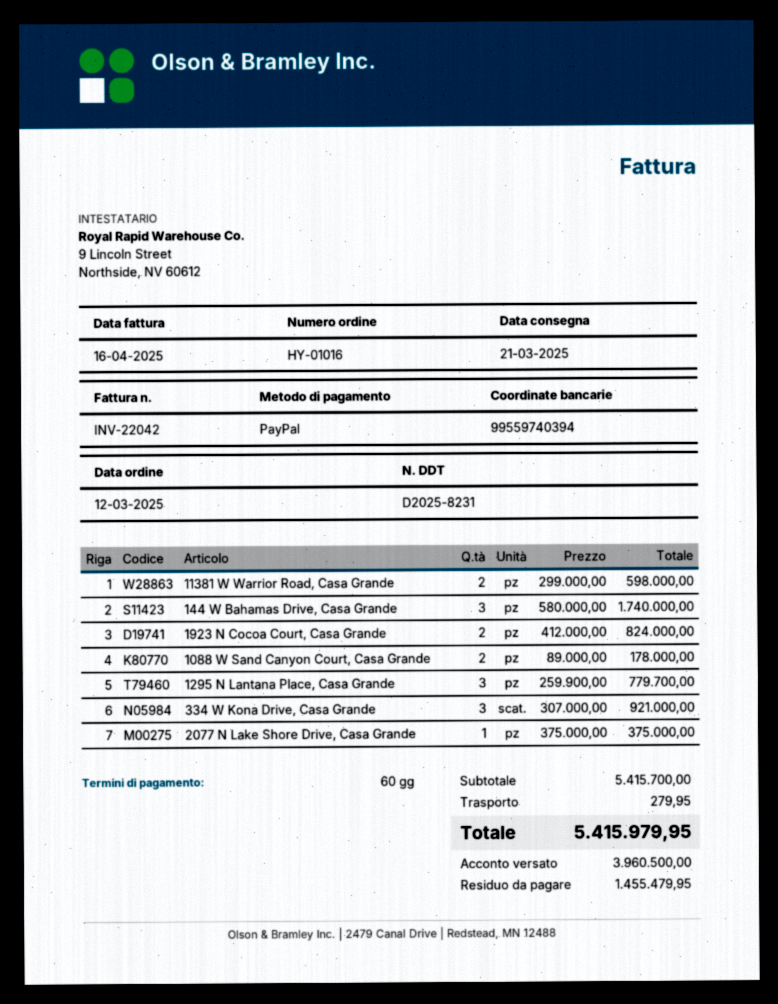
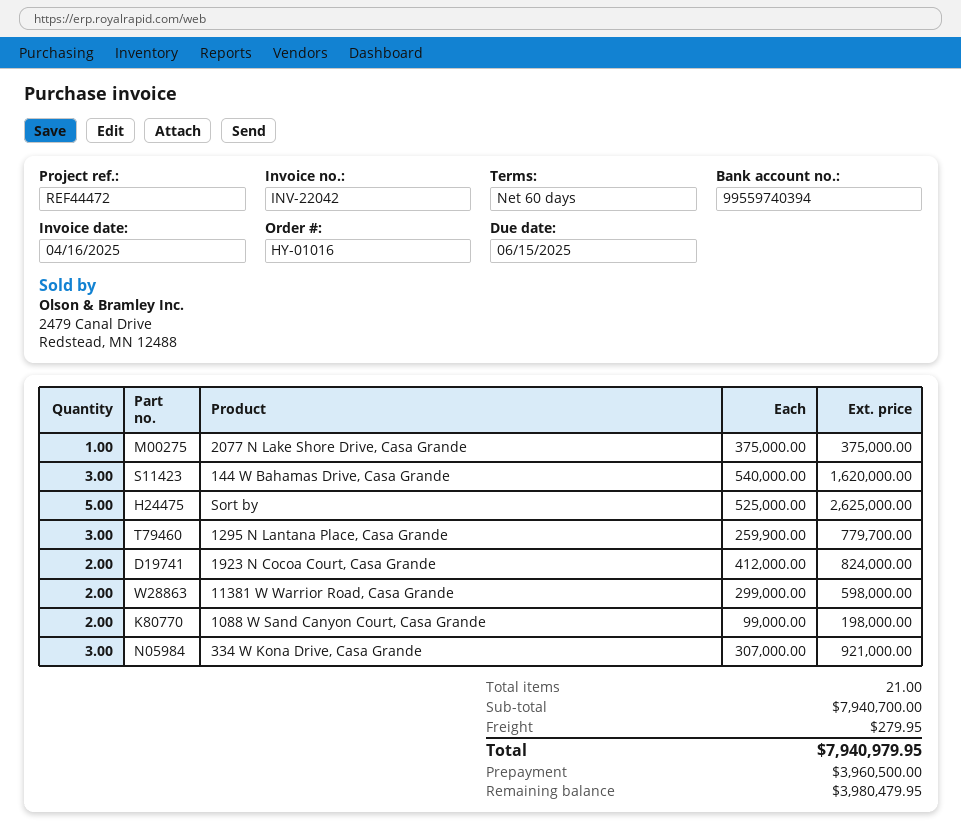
144 W Bahamas Drive, Casa Grande: 3 x 580000.00 = 1740000.00 -> 3 x 540000.00 = 1620000.00
1088 W Sand Canyon Court, Casa Grande: 2 x 89000.00 = 178000.00 -> 2 x 99000.00 = 198000.00
Sort by: none -> 5 x 525000.00 = 2625000.00
subtotal: 5415700.00 -> 7940700.00
total: 5415979.95 -> 7940979.95
balance: 1455479.95 -> 3980479.95

